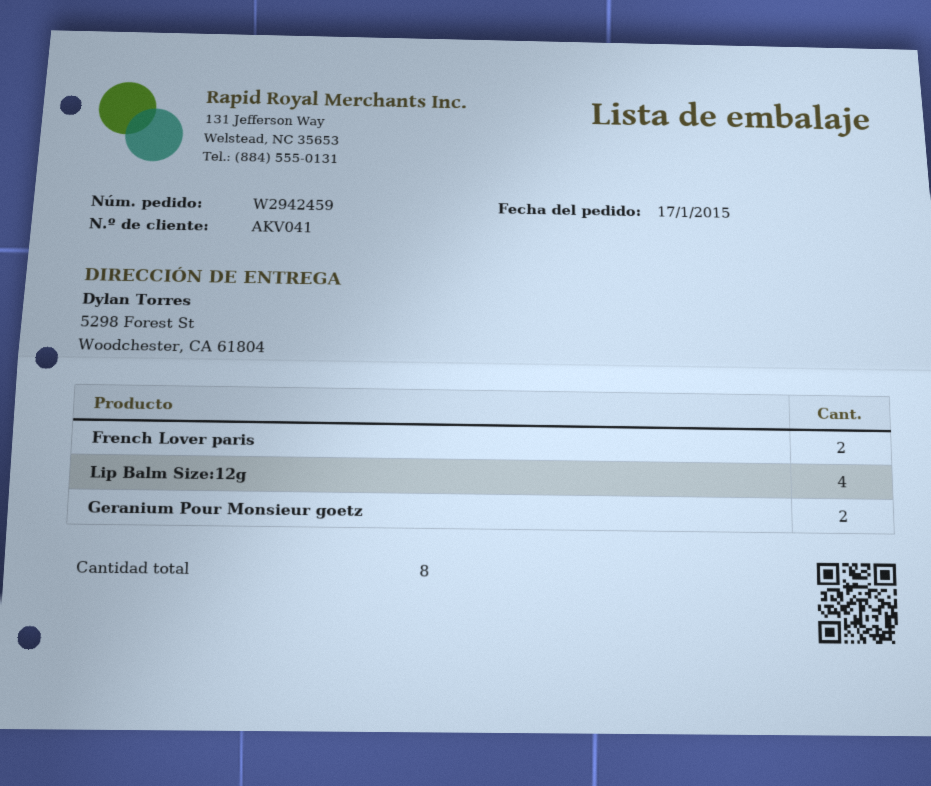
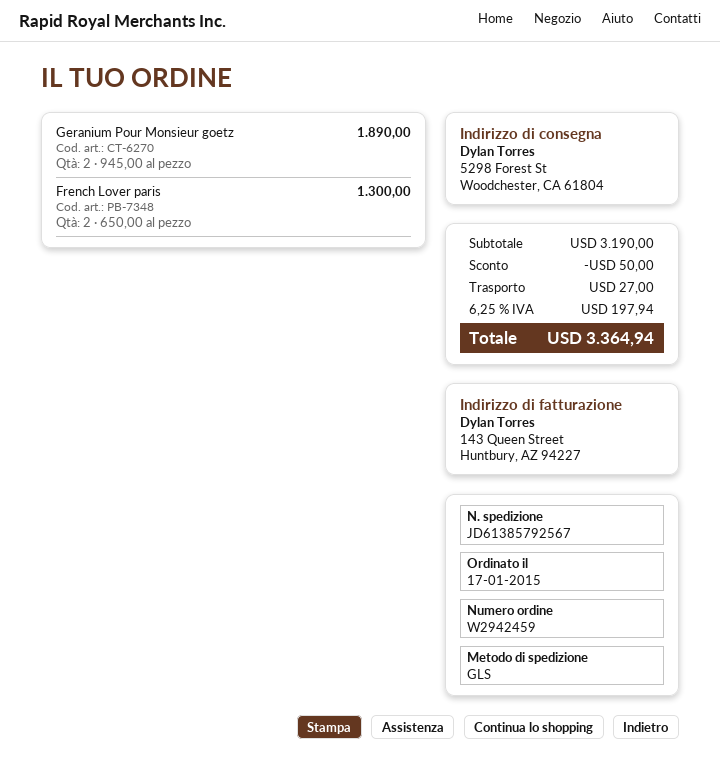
Lip Balm Size:12g: 4 -> none

